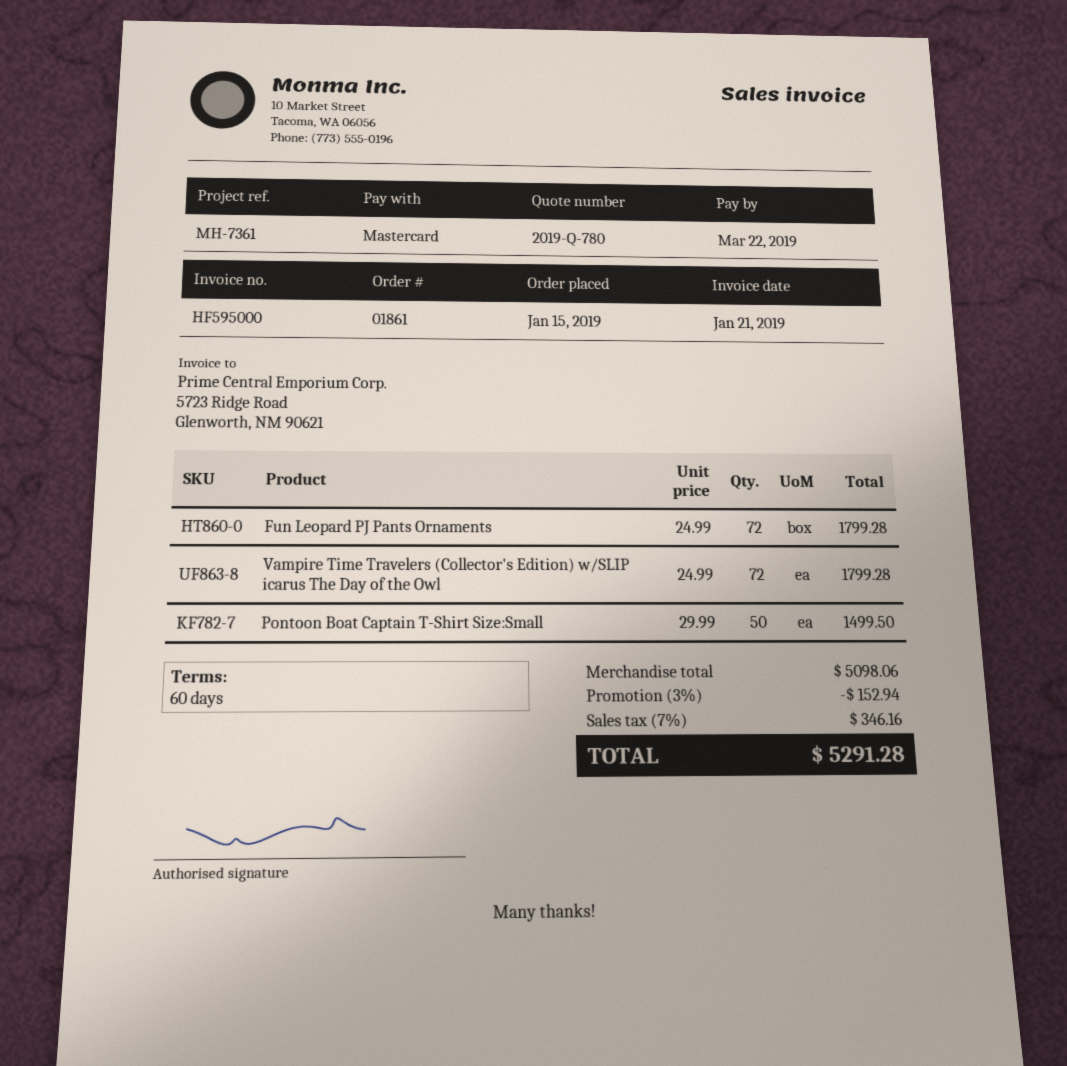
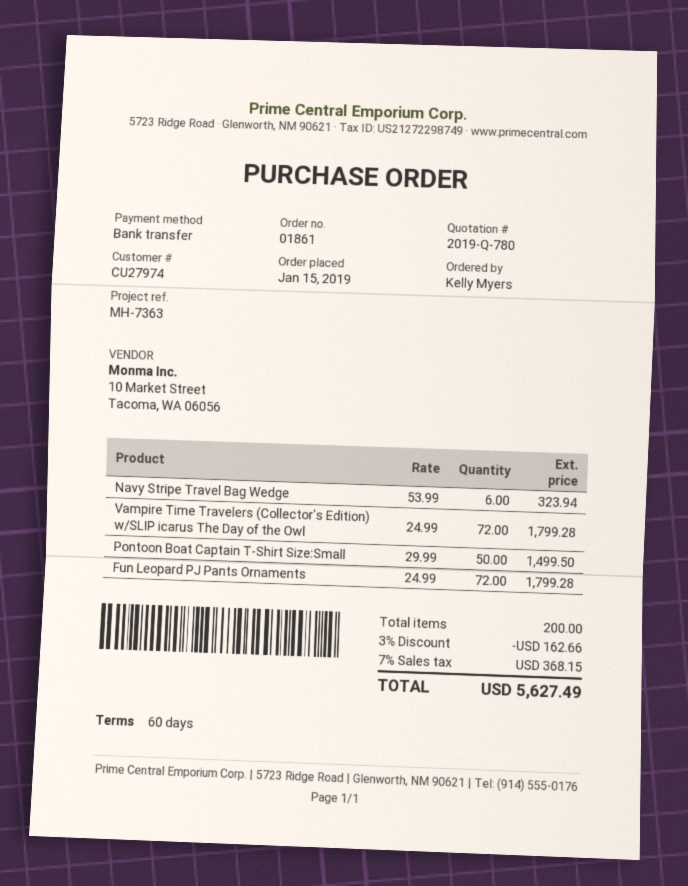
reference: MH-7361 -> MH-7363
payment method: Mastercard -> bank transfer
Navy Stripe Travel Bag Wedge: none -> 6 x 53.99 = 323.94
discount: 3% = 152.94 -> 3% = 162.66
tax: 7% = 346.16 -> 7% = 368.15
total: 5291.28 -> 5627.49

